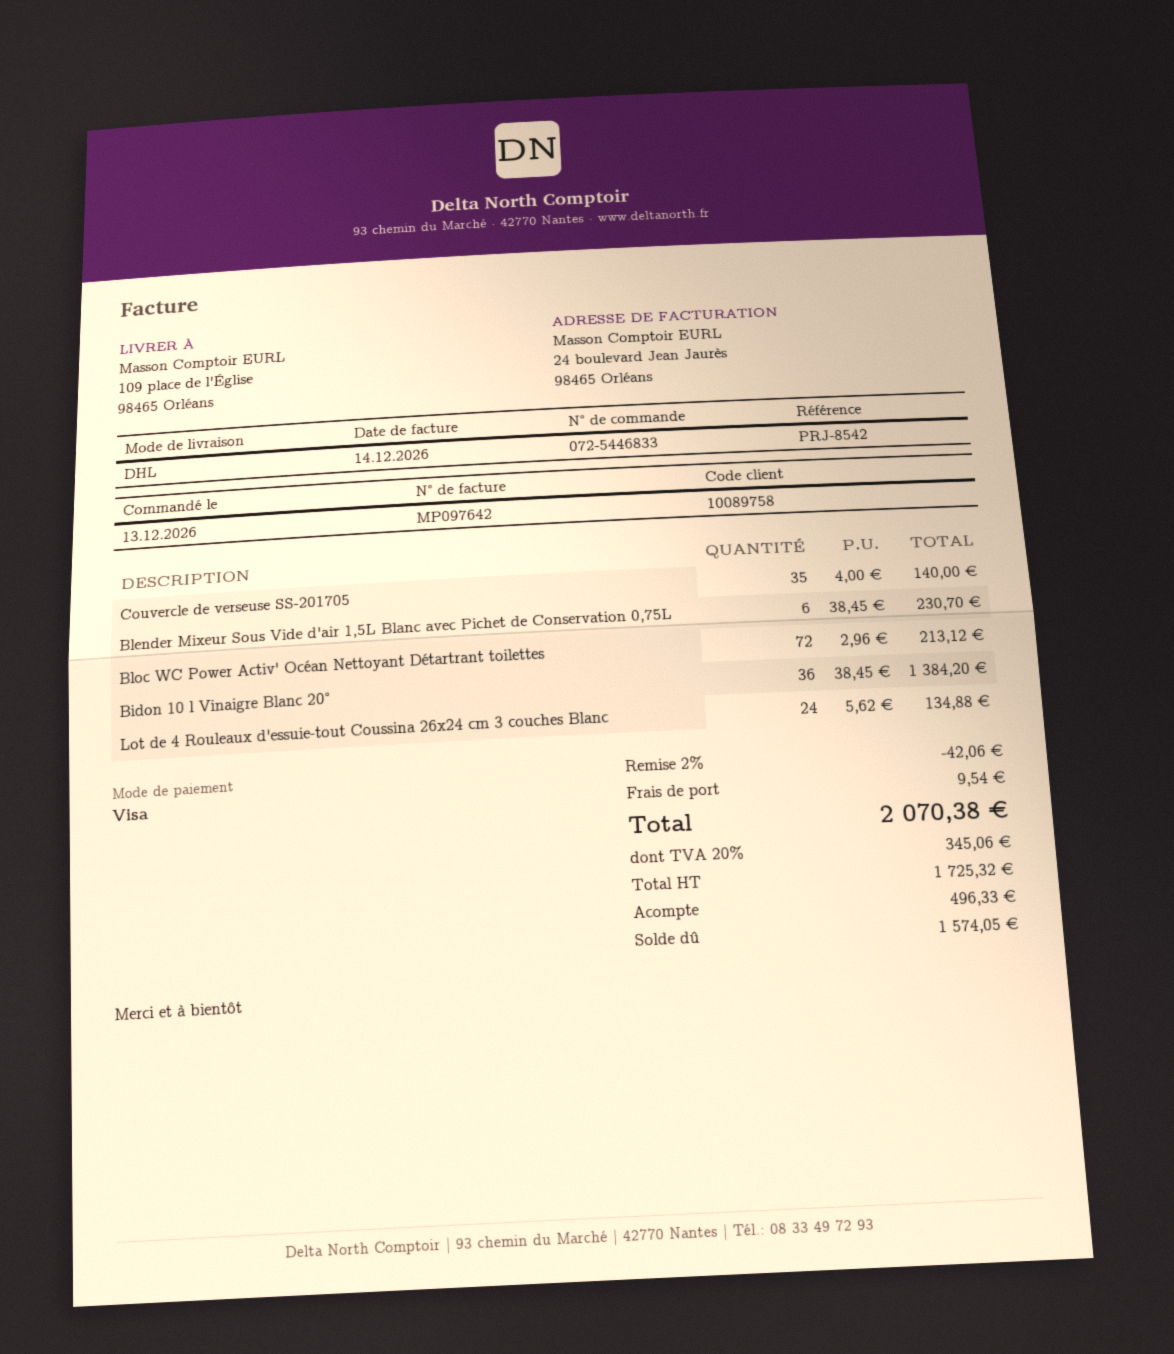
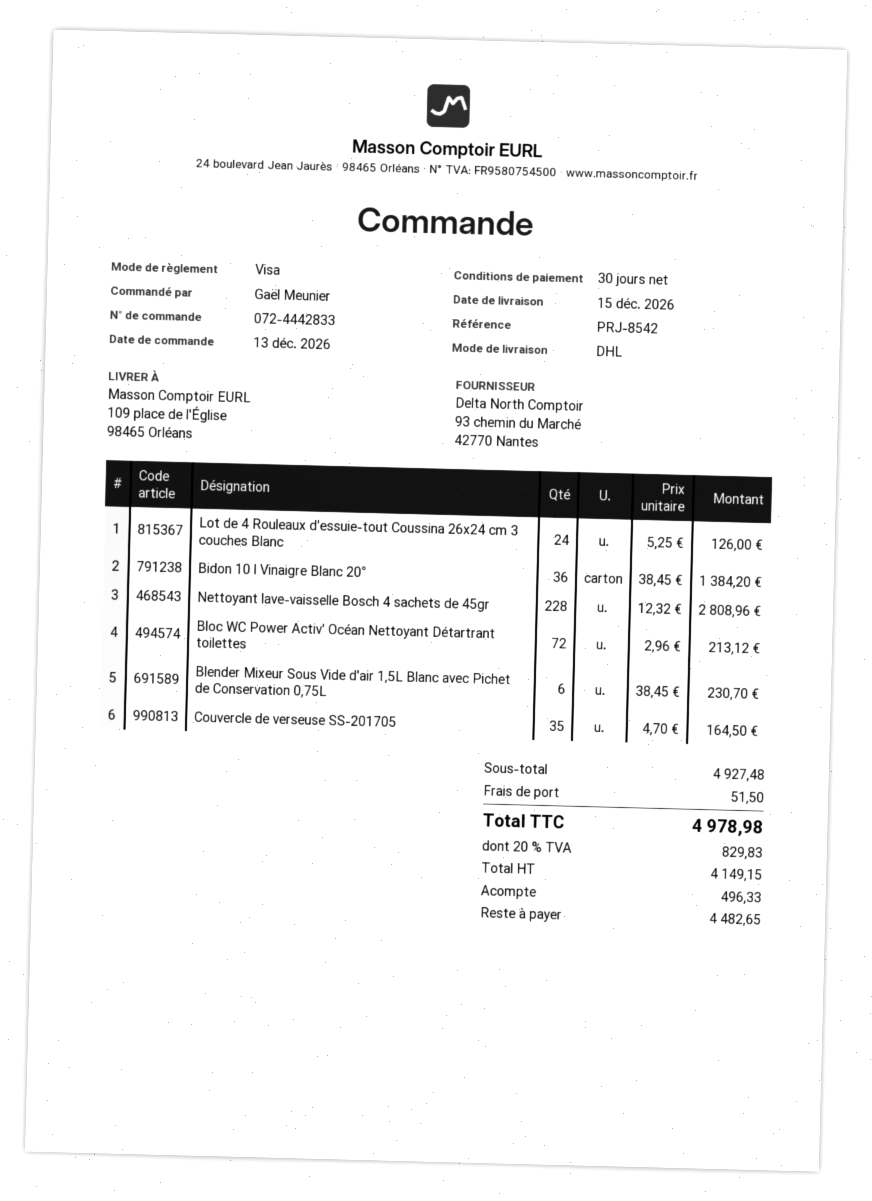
order number: 072-5446833 -> 072-4442833
Couvercle de verseuse SS-201705: 35 x 4.00 = 140.00 -> 35 x 4.70 = 164.50
Lot de 4 Rouleaux d'essuie-tout Coussina 26x24 cm 3 couches Blanc: 24 x 5.62 = 134.88 -> 24 x 5.25 = 126.00
Nettoyant lave-vaisselle Bosch 4 sachets de 45gr: none -> 228 x 12.32 = 2808.96
discount: 2% = 42.06 -> none
shipping: 9.54 -> 51.50
net: 1725.32 -> 4149.15
tax: 20% = 345.06 -> 20% = 829.83
total: 2070.38 -> 4978.98
balance: 1574.05 -> 4482.65

